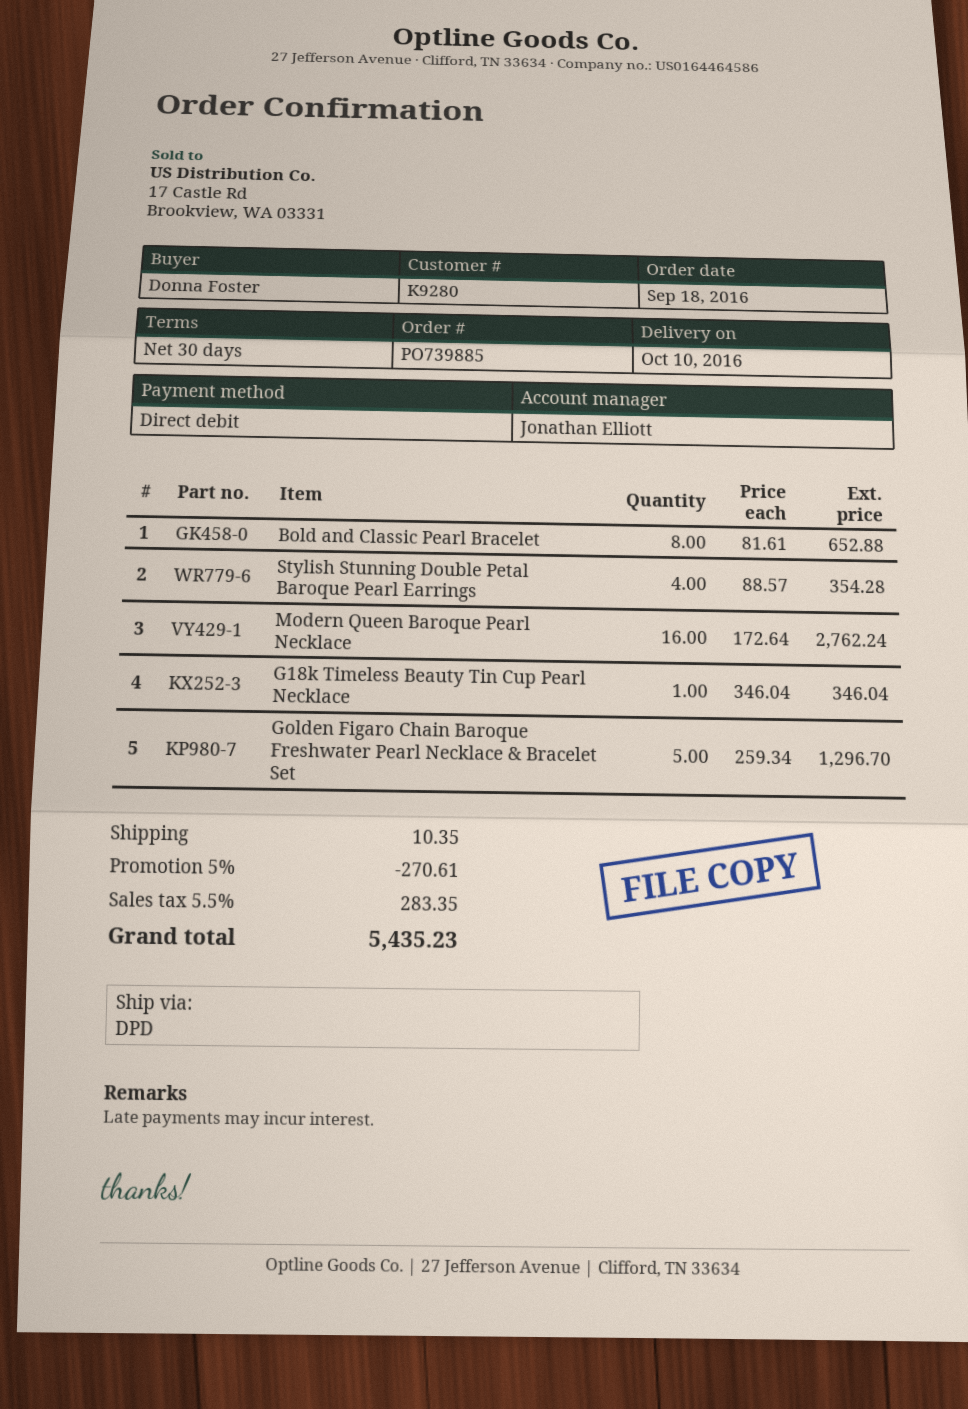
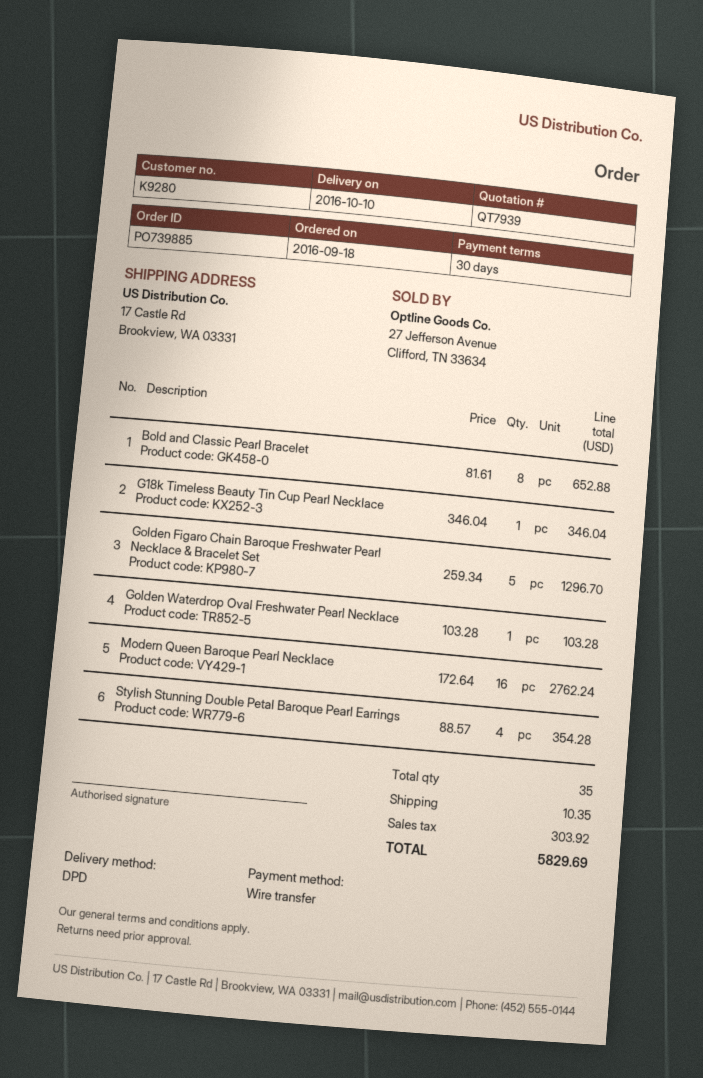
payment method: direct debit -> bank transfer
Golden Waterdrop Oval Freshwater Pearl Necklace: none -> 1 x 103.28 = 103.28
discount: 5% = 270.61 -> none
tax: 283.35 -> 303.92
total: 5435.23 -> 5829.69

